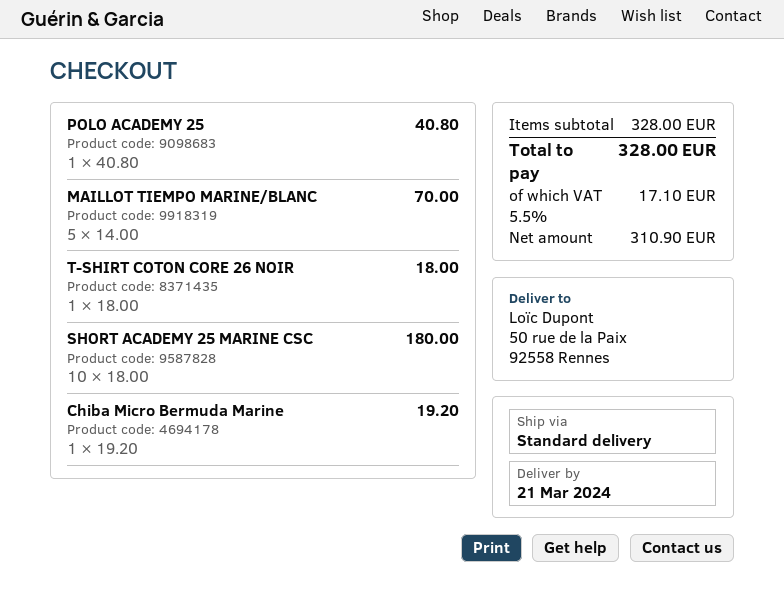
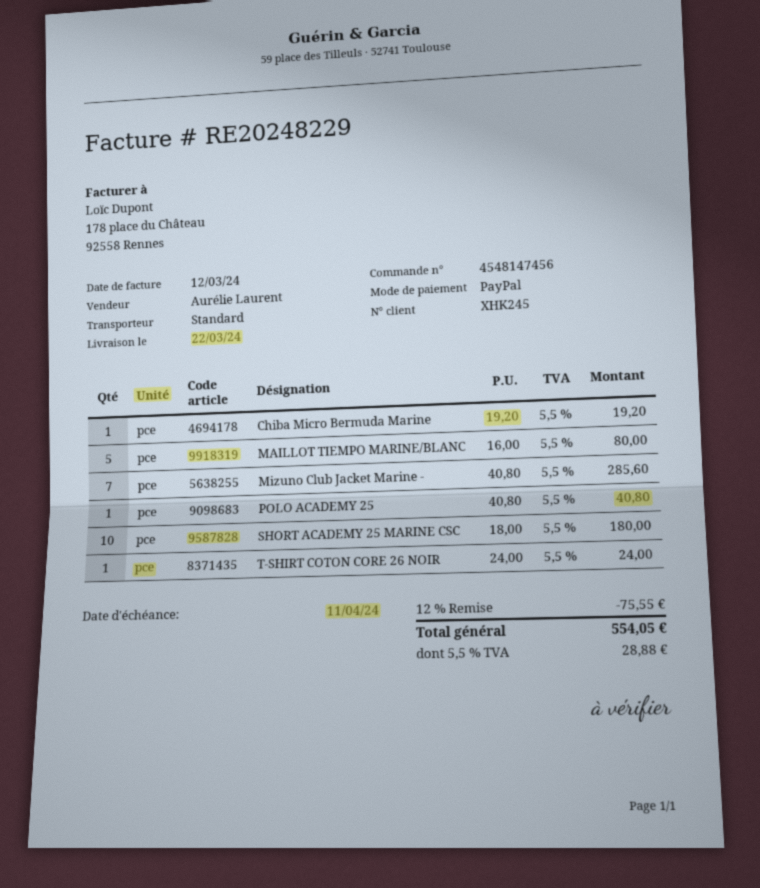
delivery date: 2024-03-21 -> 2024-03-22
MAILLOT TIEMPO MARINE/BLANC: 5 x 14.00 = 70.00 -> 5 x 16.00 = 80.00
T-SHIRT COTON CORE 26 NOIR: 1 x 18.00 = 18.00 -> 1 x 24.00 = 24.00
Mizuno Club Jacket Marine -: none -> 7 x 40.80 = 285.60
discount: none -> 12% = 75.55
tax: 5.5% = 17.10 -> 5.5% = 28.88
total: 328.00 -> 554.05

